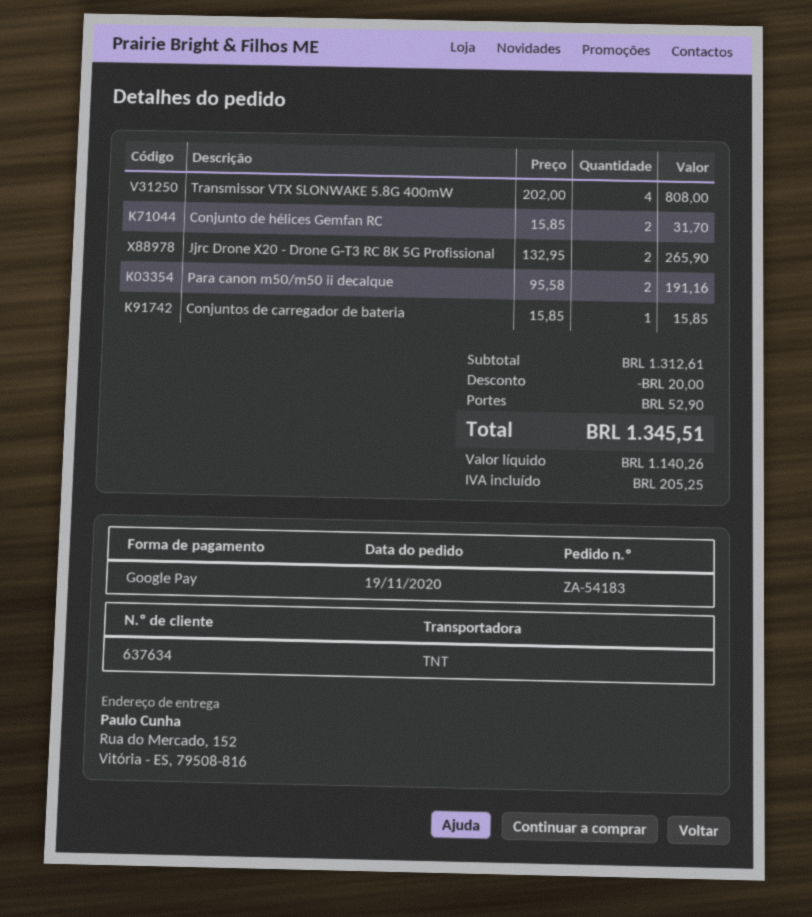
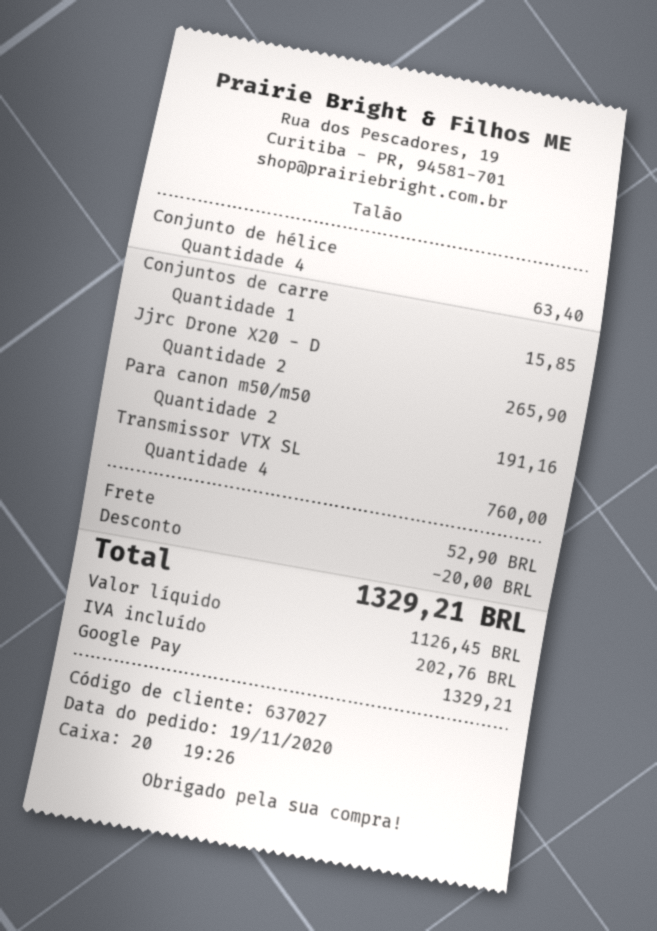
customer number: 637634 -> 637027
Transmissor VTX SLONWAKE 5.8G 400mW: 4 for 808.00 -> 4 for 760.00
Conjunto de hélices Gemfan RC: 2 for 31.70 -> 4 for 63.40
net: 1140.26 -> 1126.45
tax: 205.25 -> 202.76
total: 1345.51 -> 1329.21

